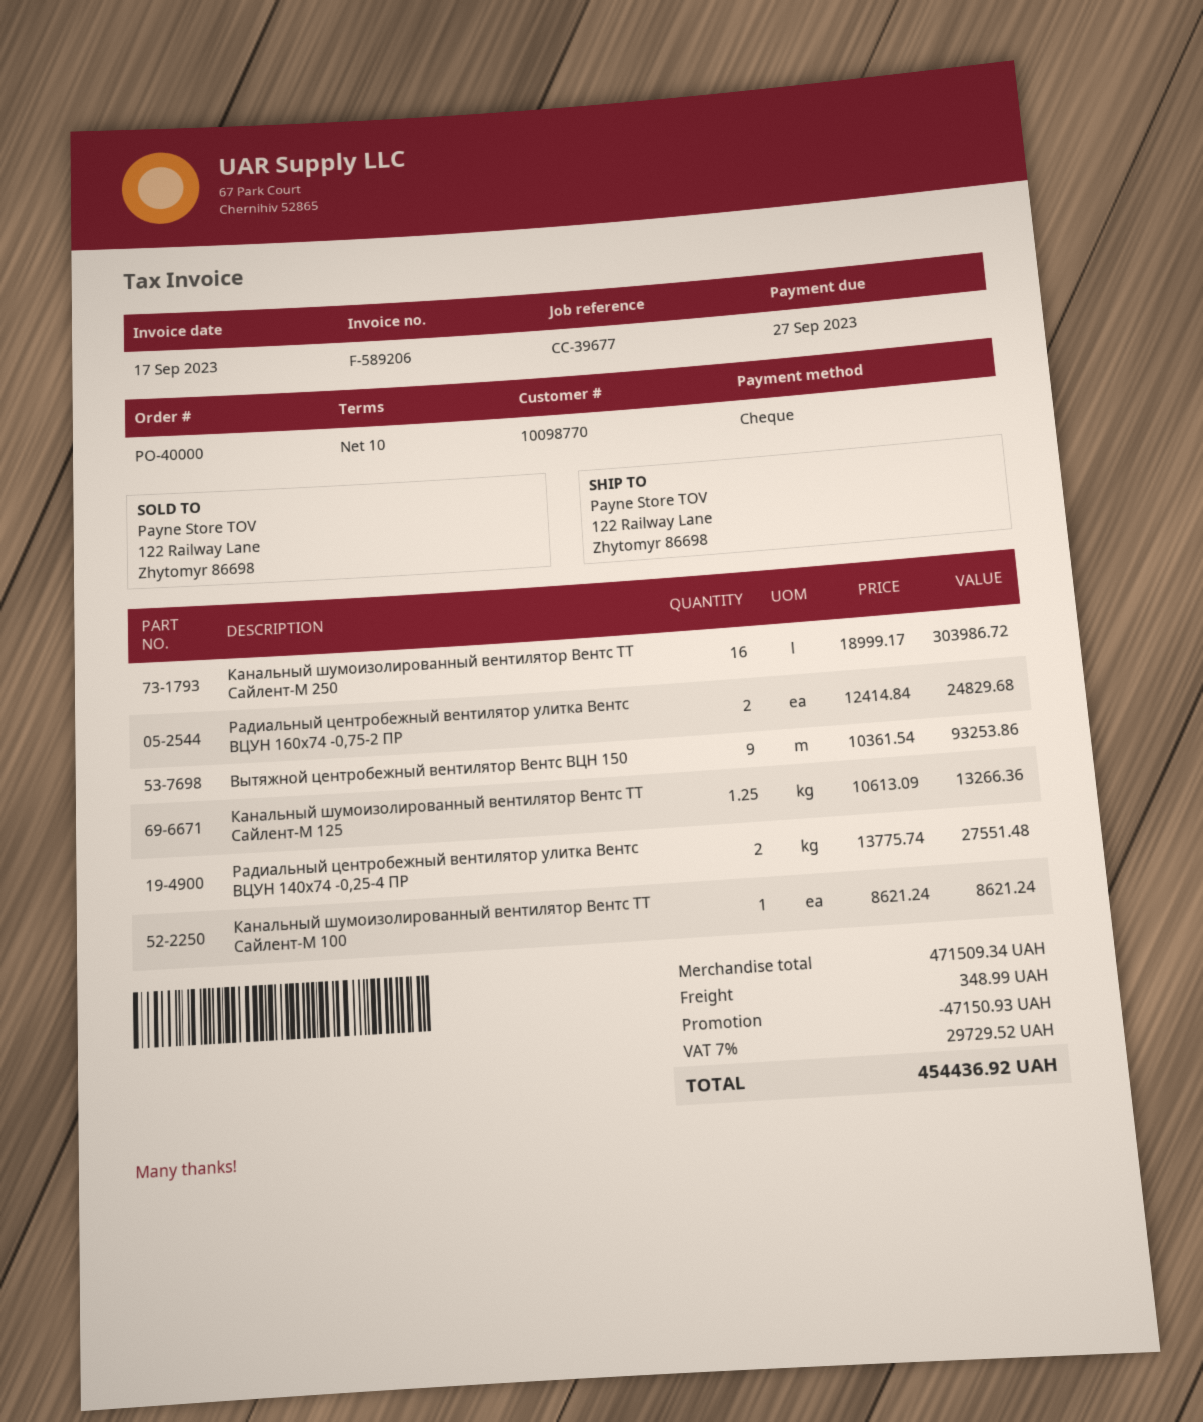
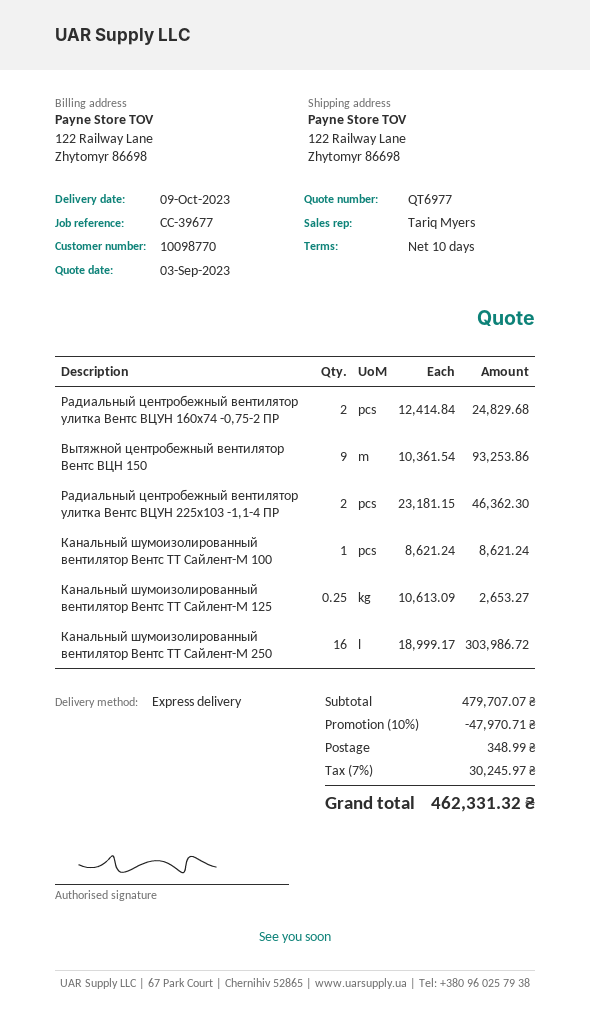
Канальный шумоизолированный вентилятор Вентс ТТ Сайлент-М 125: 1.25 x 10613.09 = 13266.36 -> 0.25 x 10613.09 = 2653.27
Радиальный центробежный вентилятор улитка Вентс ВЦУН 140х74 -0,25-4 ПР: 2 x 13775.74 = 27551.48 -> none
Радиальный центробежный вентилятор улитка Вентс ВЦУН 225х103 -1,1-4 ПР: none -> 2 x 23181.15 = 46362.30
subtotal: 471509.34 -> 479707.07
discount: 47150.93 -> 47970.71
tax: 7% = 29729.52 -> 7% = 30245.97
total: 454436.92 -> 462331.32

